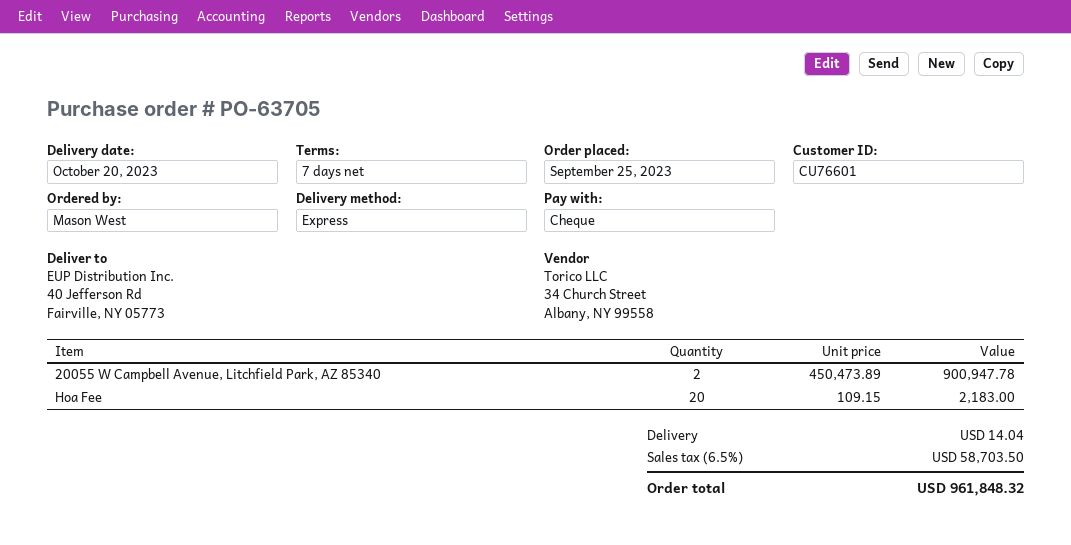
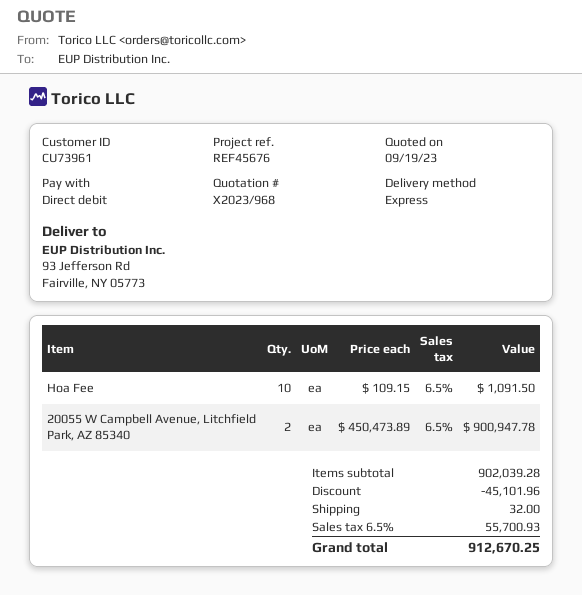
customer number: CU76601 -> CU73961
payment method: cheque -> direct debit
ship to: 40 Jefferson Rd, Fairville, NY 05773 -> 93 Jefferson Rd, Fairville, NY 05773
Hoa Fee: 20 x 109.15 = 2183.00 -> 10 x 109.15 = 1091.50
discount: none -> 45101.96
shipping: 14.04 -> 32.00
tax: 6.5% = 58703.50 -> 6.5% = 55700.93
total: 961848.32 -> 912670.25

